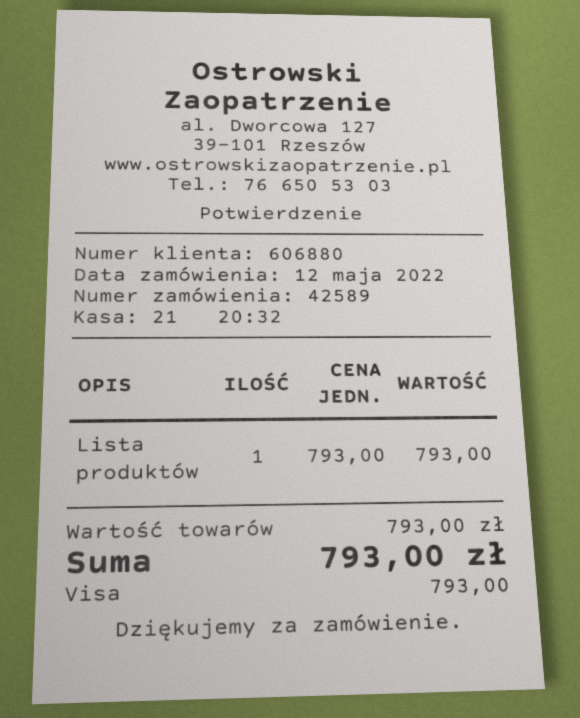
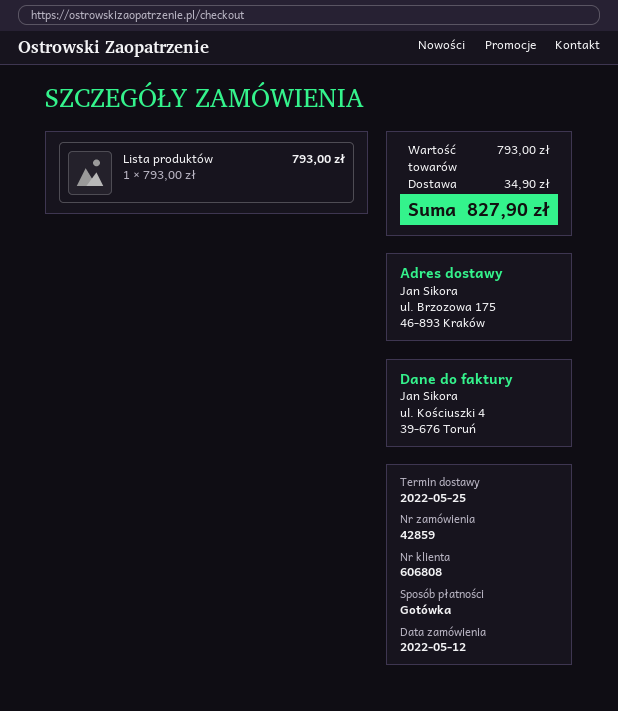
order number: 42589 -> 42859
customer number: 606880 -> 606808
payment method: Visa -> cash
shipping: none -> 34.90
total: 793.00 -> 827.90

